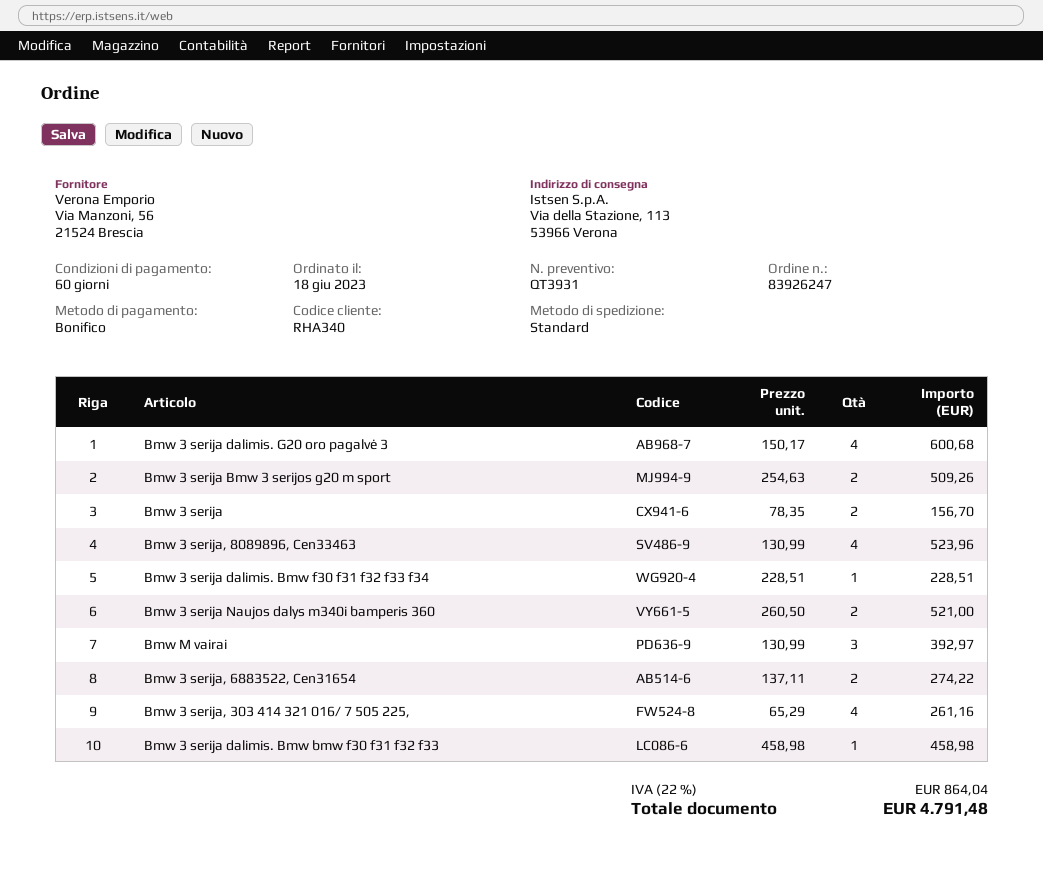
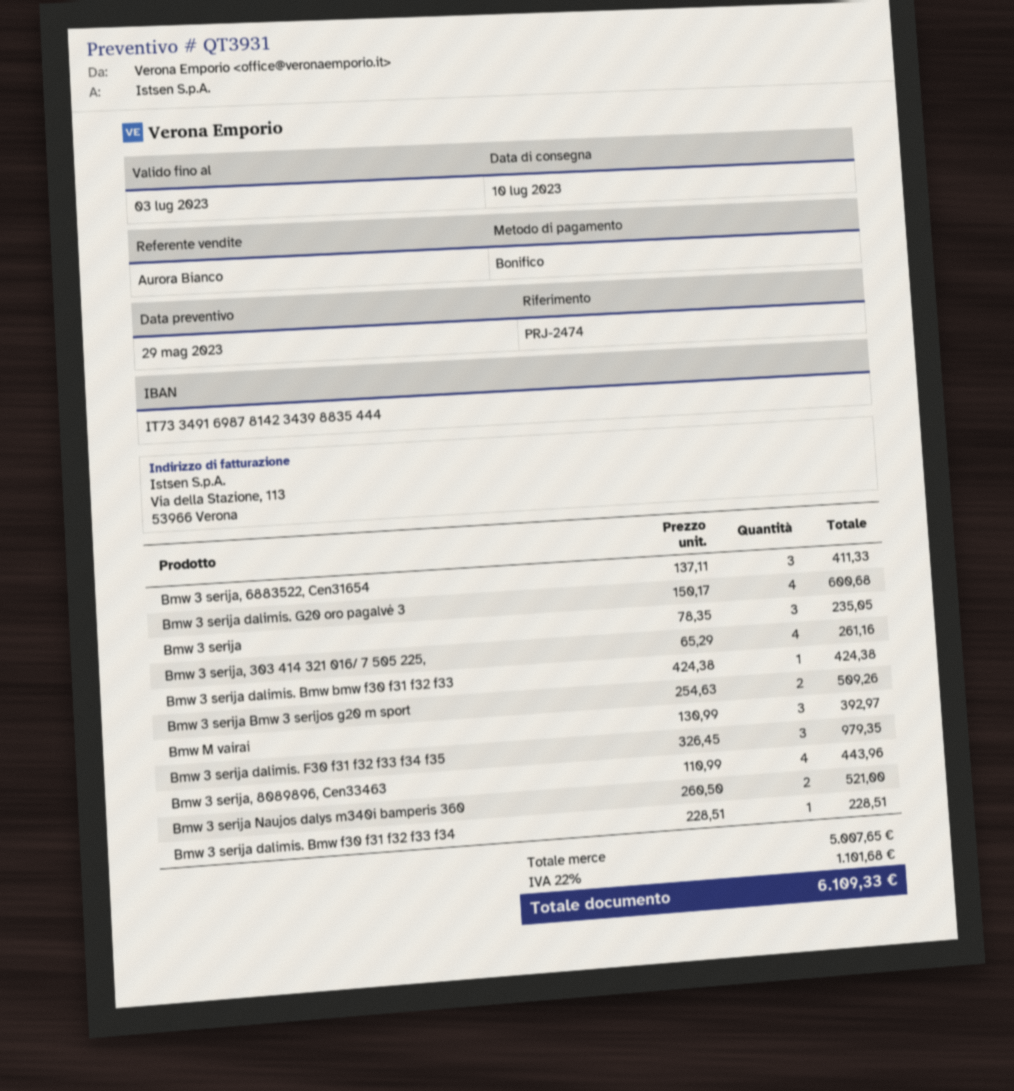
Bmw 3 serija: 2 x 78.35 = 156.70 -> 3 x 78.35 = 235.05
Bmw 3 serija, 8089896, Cen33463: 4 x 130.99 = 523.96 -> 4 x 110.99 = 443.96
Bmw 3 serija, 6883522, Cen31654: 2 x 137.11 = 274.22 -> 3 x 137.11 = 411.33
Bmw 3 serija dalimis. Bmw bmw f30 f31 f32 f33: 1 x 458.98 = 458.98 -> 1 x 424.38 = 424.38
Bmw 3 serija dalimis. F30 f31 f32 f33 f34 f35: none -> 3 x 326.45 = 979.35
tax: 22% = 864.04 -> 22% = 1101.68
total: 4791.48 -> 6109.33

